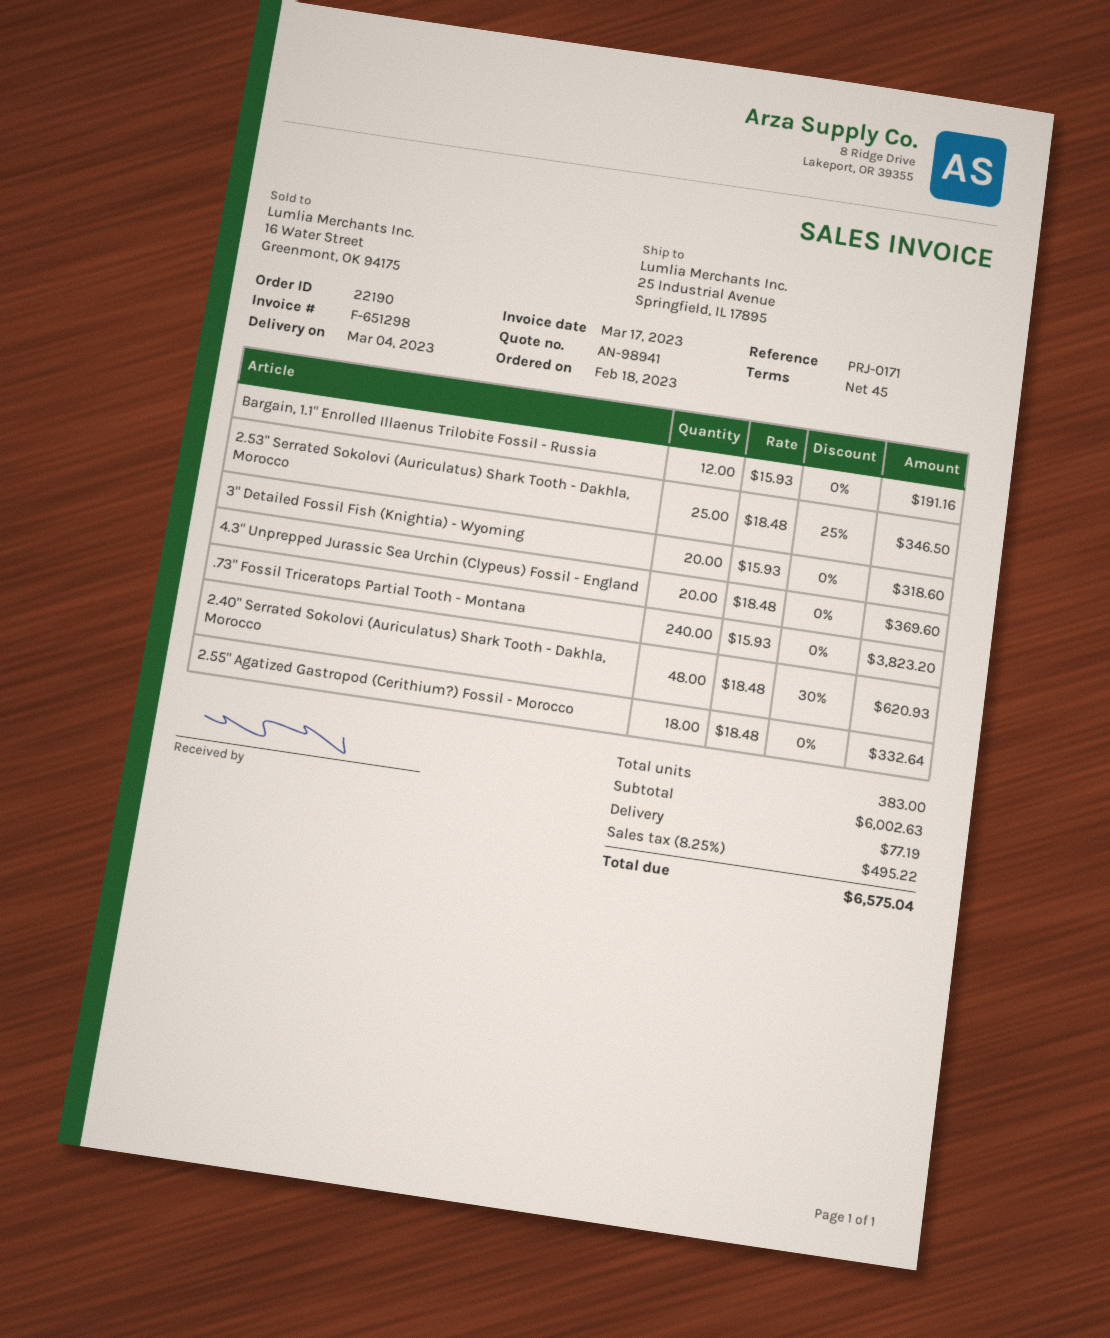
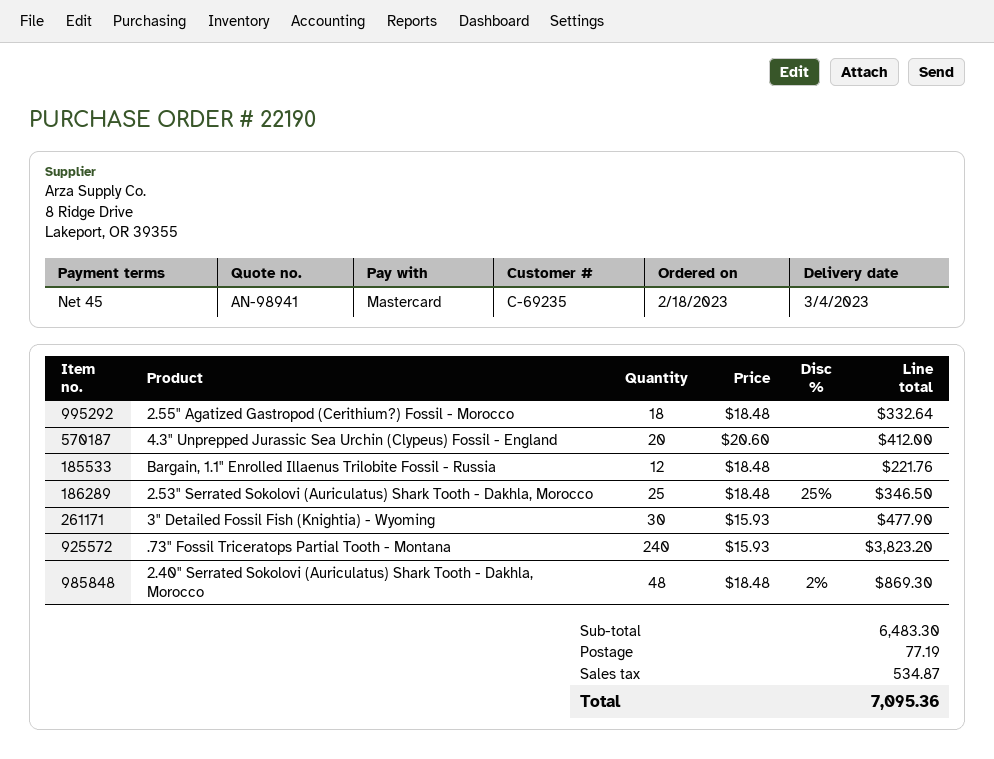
Bargain, 1.1" Enrolled Illaenus Trilobite Fossil - Russia: 12 x 15.93 = 191.16 -> 12 x 18.48 = 221.76
3" Detailed Fossil Fish (Knightia) - Wyoming: 20 x 15.93 = 318.60 -> 30 x 15.93 = 477.90
4.3" Unprepped Jurassic Sea Urchin (Clypeus) Fossil - England: 20 x 18.48 = 369.60 -> 20 x 20.60 = 412.00
2.40" Serrated Sokolovi (Auriculatus) Shark Tooth - Dakhla, Morocco: 48 x 18.48 - 30% = 620.93 -> 48 x 18.48 - 2% = 869.30
subtotal: 6002.63 -> 6483.30
tax: 495.22 -> 534.87
total: 6575.04 -> 7095.36

